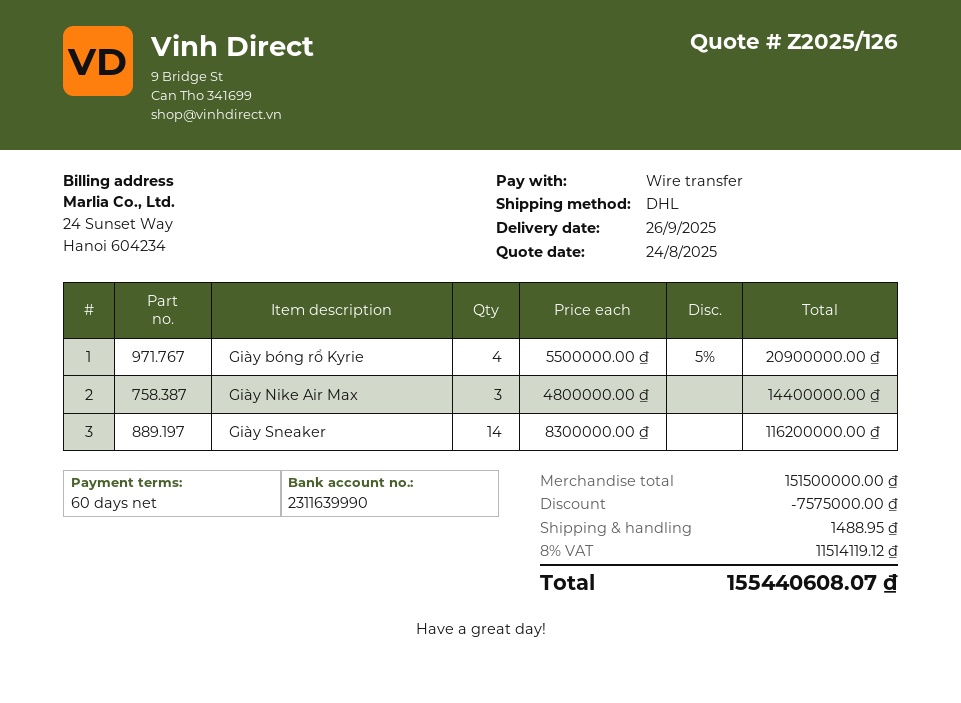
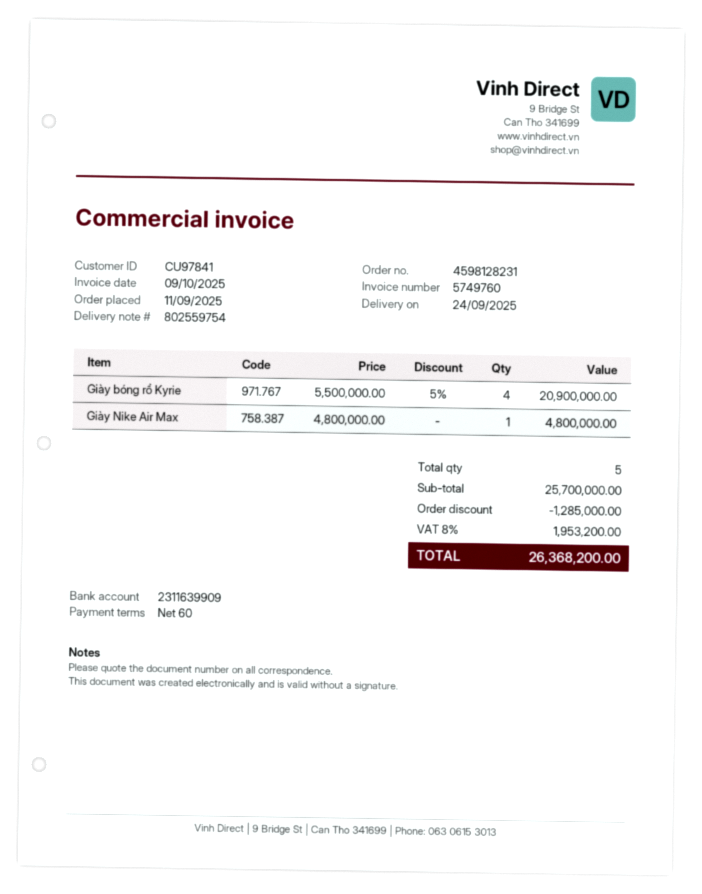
delivery date: 2025-09-26 -> 2025-09-24
bank account: 2311639990 -> 2311639909
Giày Nike Air Max: 3 x 4800000.00 = 14400000.00 -> 1 x 4800000.00 = 4800000.00
Giày Sneaker: 14 x 8300000.00 = 116200000.00 -> none
subtotal: 151500000.00 -> 25700000.00
discount: 7575000.00 -> 1285000.00
shipping: 1488.95 -> none
tax: 8% = 11514119.12 -> 8% = 1953200.00
total: 155440608.07 -> 26368200.00

